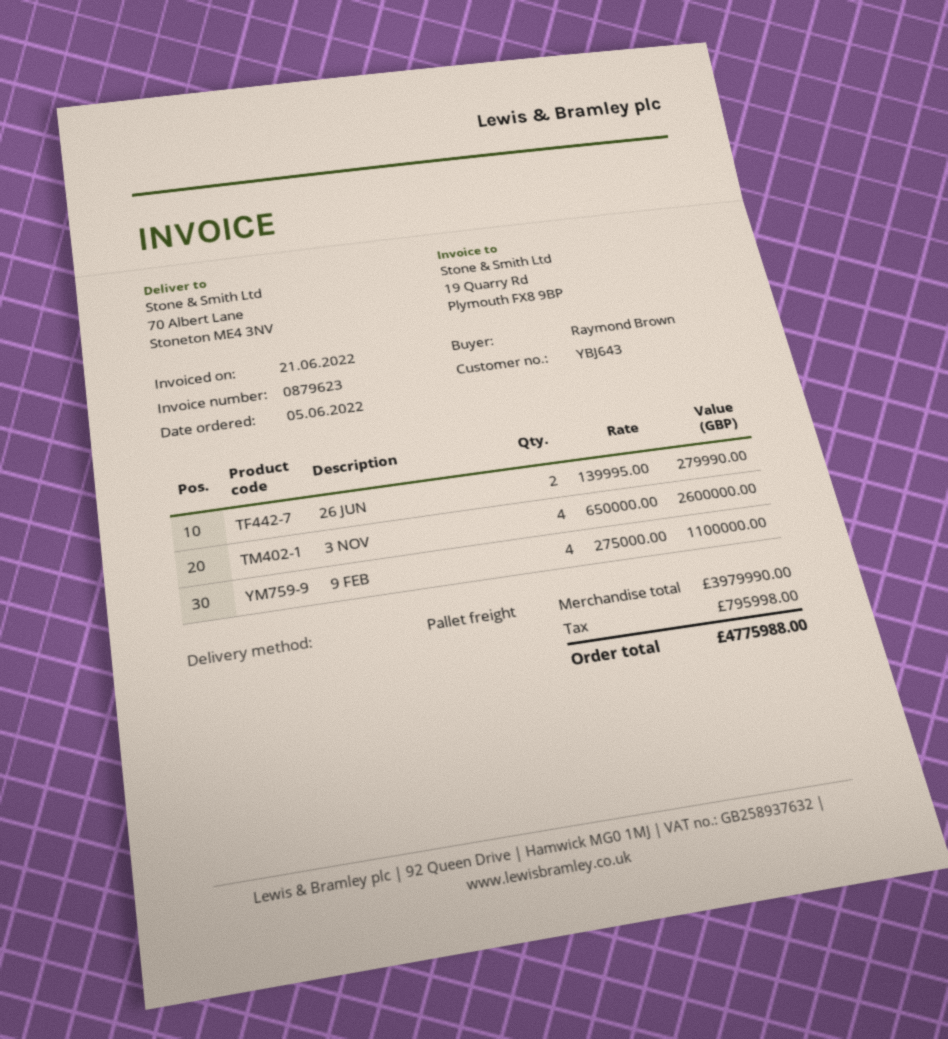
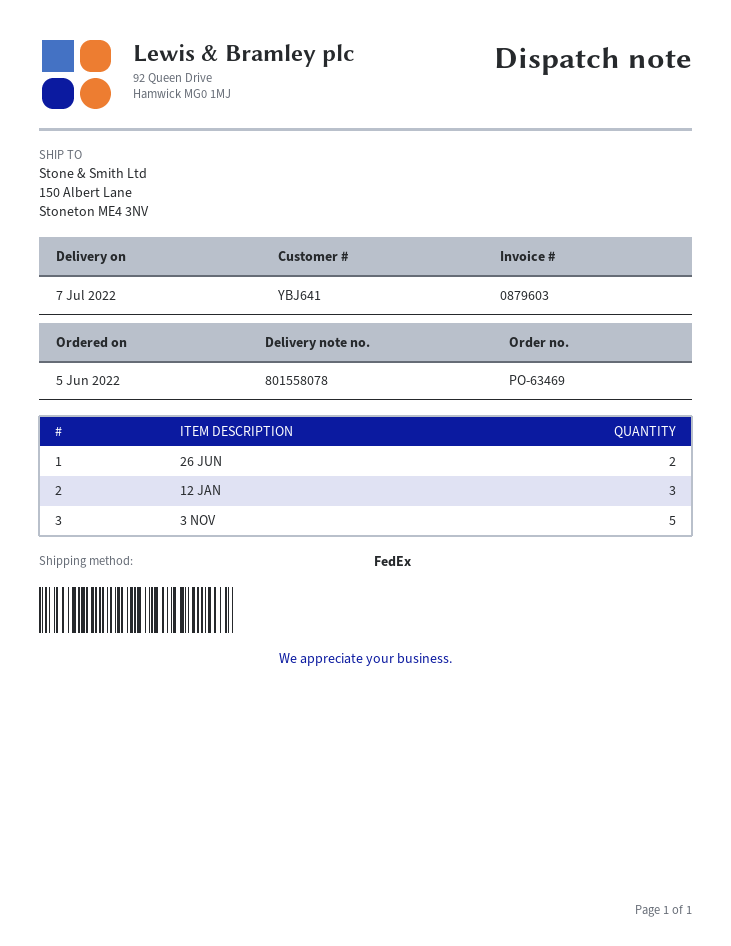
invoice number: 0879623 -> 0879603
customer number: YBJ643 -> YBJ641
shipping method: pallet freight -> FedEx
ship to: 70 Albert Lane, Stoneton ME4 3NV -> 150 Albert Lane, Stoneton ME4 3NV
3 NOV: 4 -> 5
9 FEB: 4 -> none
12 JAN: none -> 3

